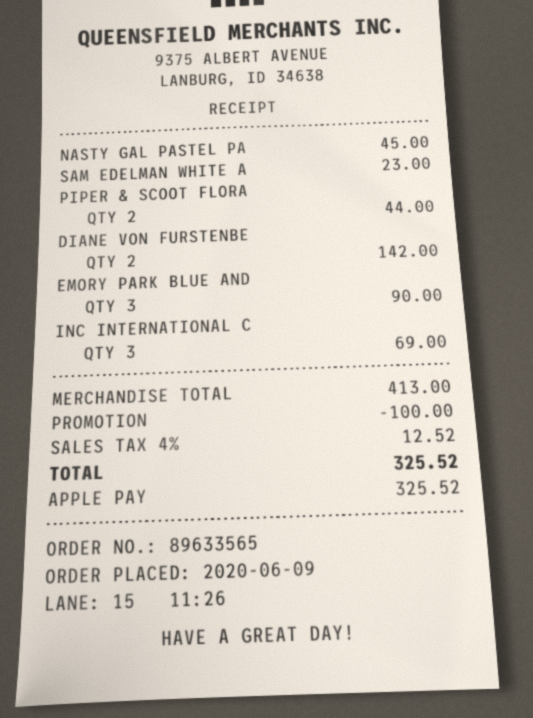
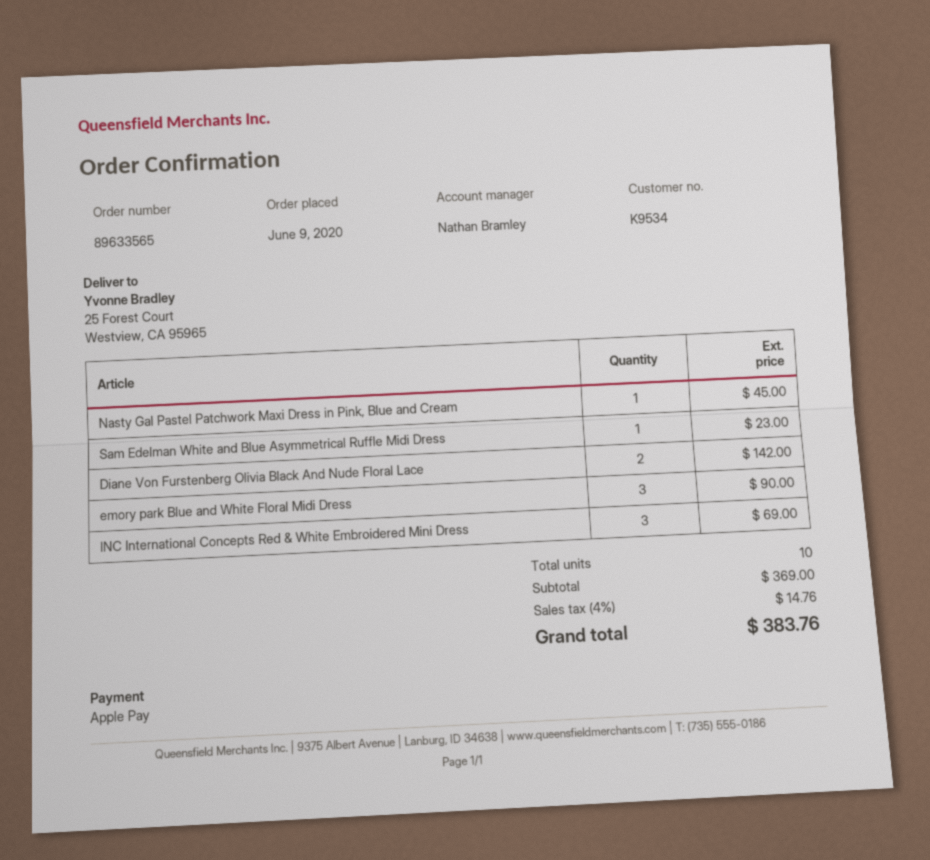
PIPER & SCOOT FLORA: 2 for 44.00 -> none
subtotal: 413.00 -> 369.00
discount: 100.00 -> none
tax: 4% = 12.52 -> 4% = 14.76
total: 325.52 -> 383.76

